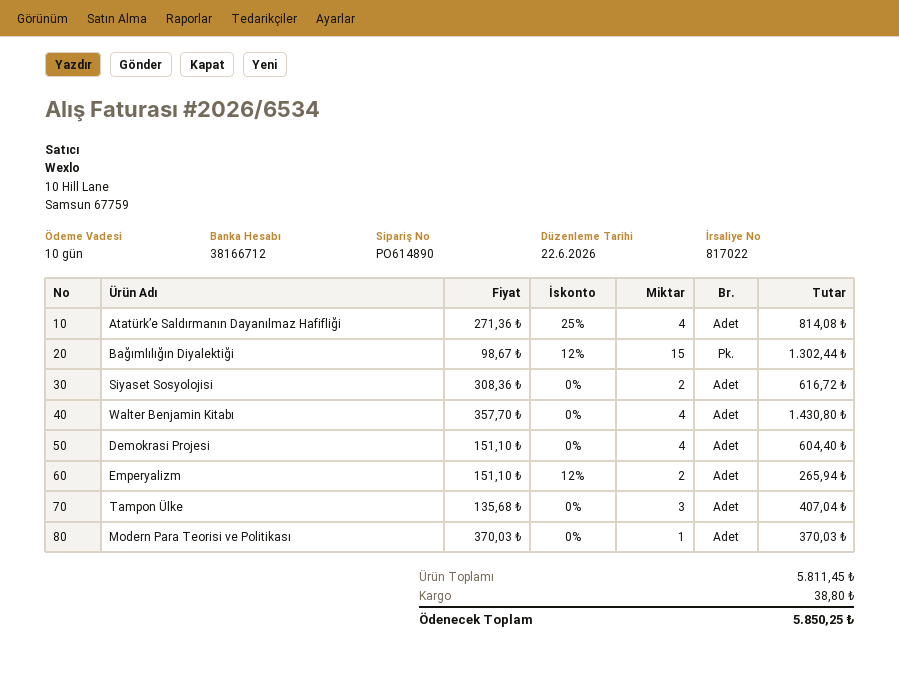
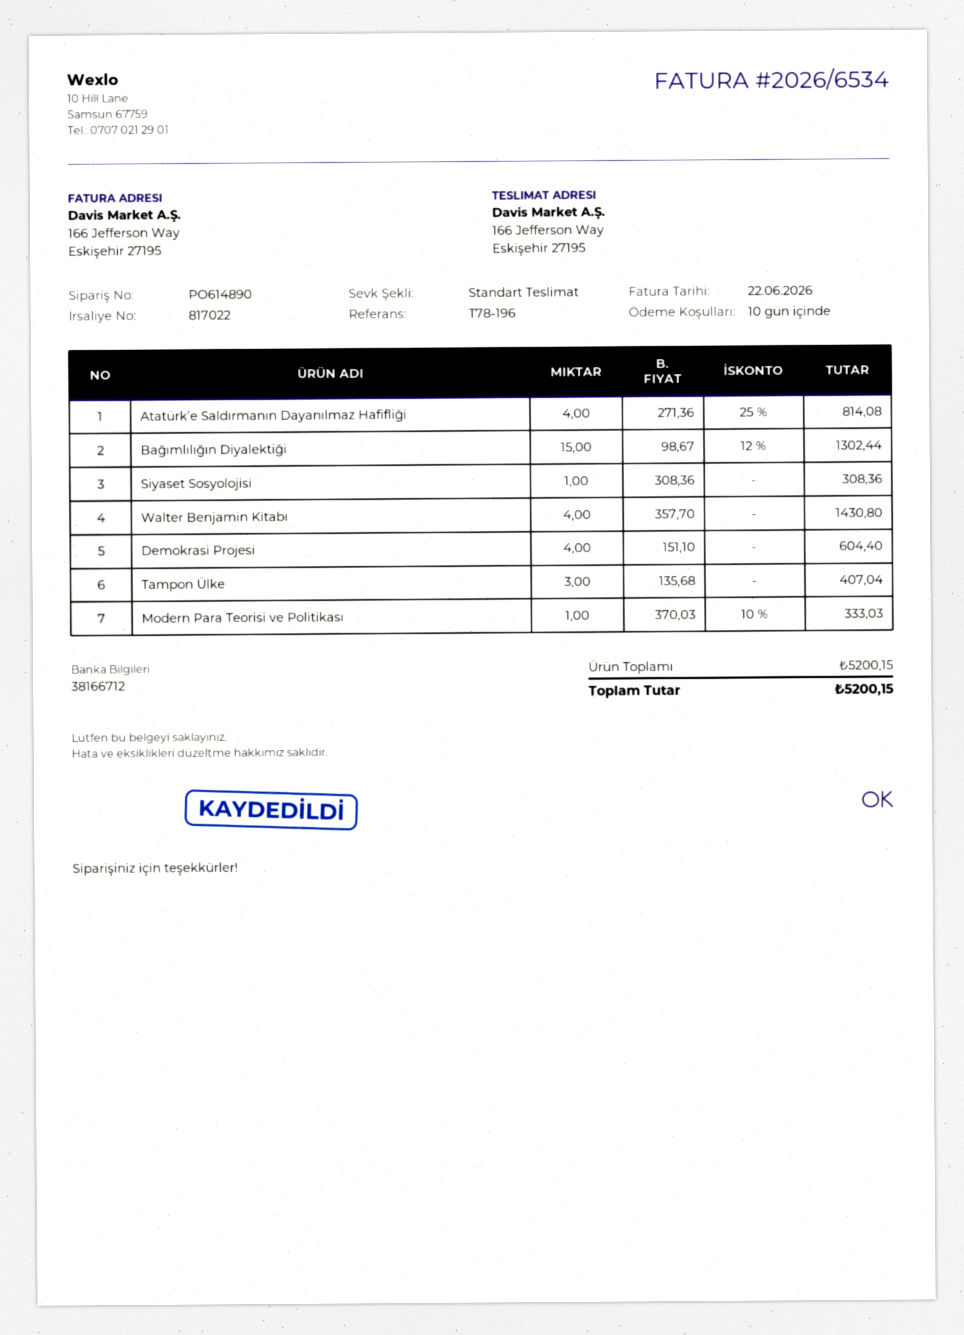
Siyaset Sosyolojisi: 2 x 308.36 = 616.72 -> 1 x 308.36 = 308.36
Emperyalizm: 2 x 151.10 - 12% = 265.94 -> none
Modern Para Teorisi ve Politikası: 1 x 370.03 = 370.03 -> 1 x 370.03 - 10% = 333.03
subtotal: 5811.45 -> 5200.15
shipping: 38.80 -> none
total: 5850.25 -> 5200.15

